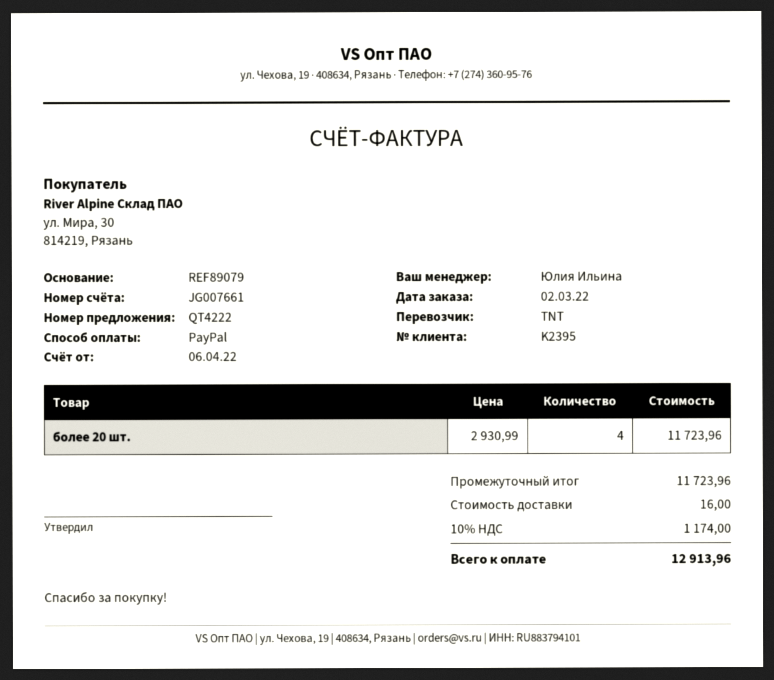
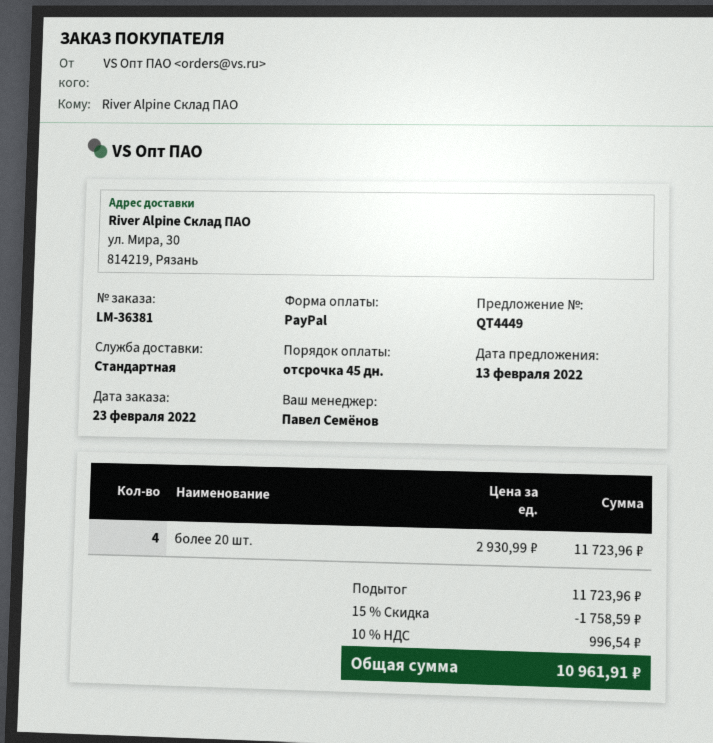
quote number: QT4222 -> QT4449
order date: 2022-03-02 -> 2022-02-23
sales rep: Юлия Ильина -> Павел Семёнов
shipping method: TNT -> standard
discount: none -> 15% = 1758.59
shipping: 16.00 -> none
tax: 10% = 1174.00 -> 10% = 996.54
total: 12913.96 -> 10961.91

